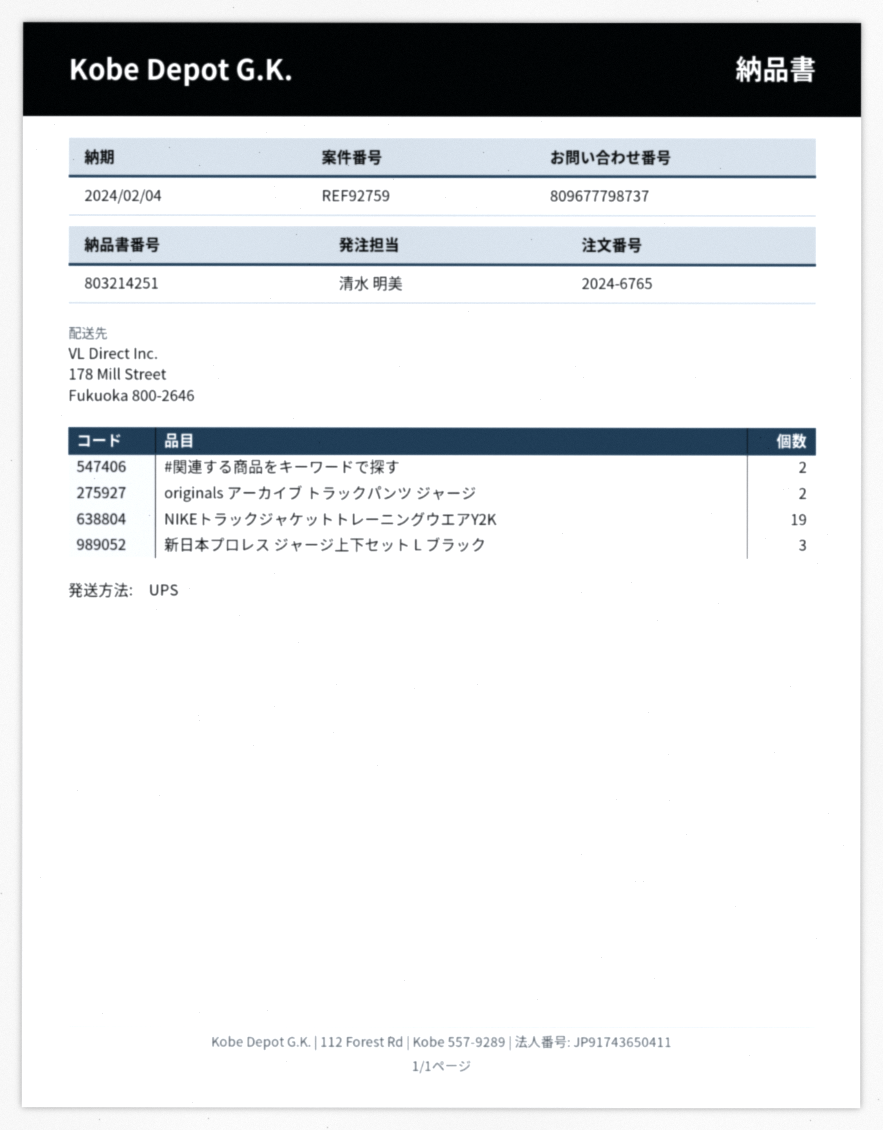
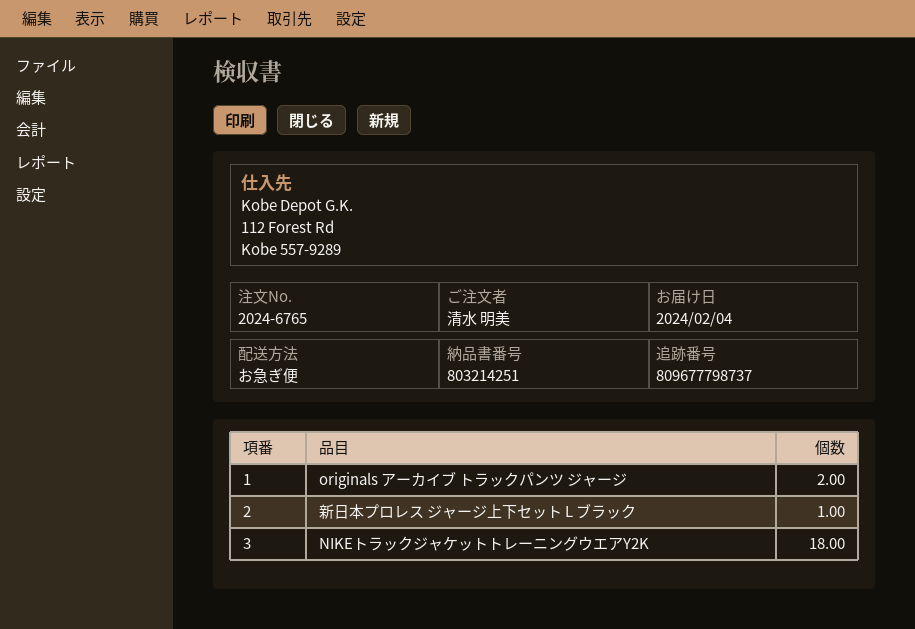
shipping method: UPS -> express
#関連する商品をキーワードで探す: 2 -> none
NIKEトラックジャケットトレーニングウエアY2K: 19 -> 18
新日本プロレス ジャージ上下セット L ブラック: 3 -> 1

